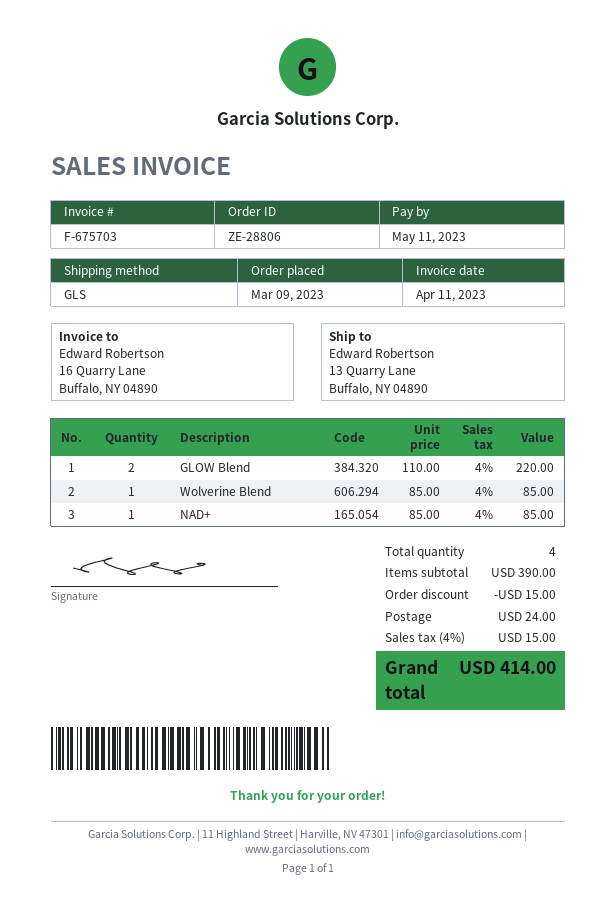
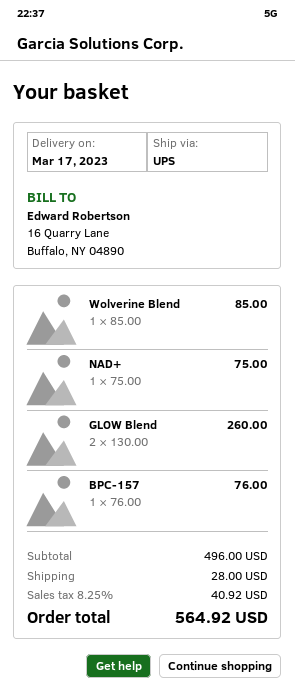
shipping method: GLS -> UPS
GLOW Blend: 2 x 110.00 = 220.00 -> 2 x 130.00 = 260.00
NAD+: 1 x 85.00 = 85.00 -> 1 x 75.00 = 75.00
BPC-157: none -> 1 x 76.00 = 76.00
subtotal: 390.00 -> 496.00
discount: 15.00 -> none
shipping: 24.00 -> 28.00
tax: 4% = 15.00 -> 8.25% = 40.92
total: 414.00 -> 564.92

